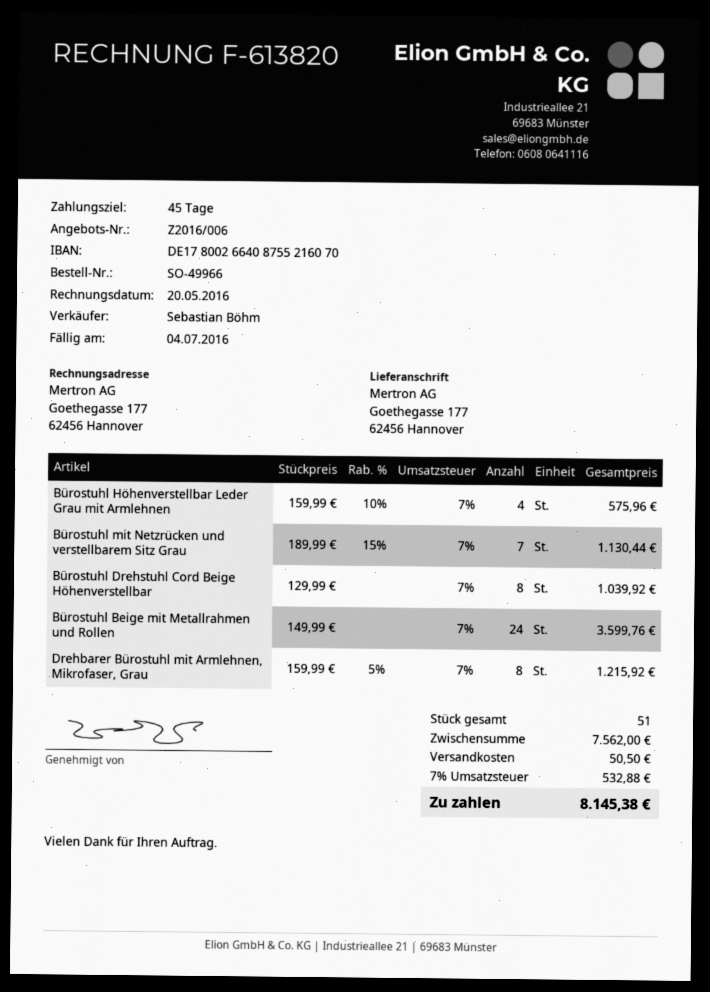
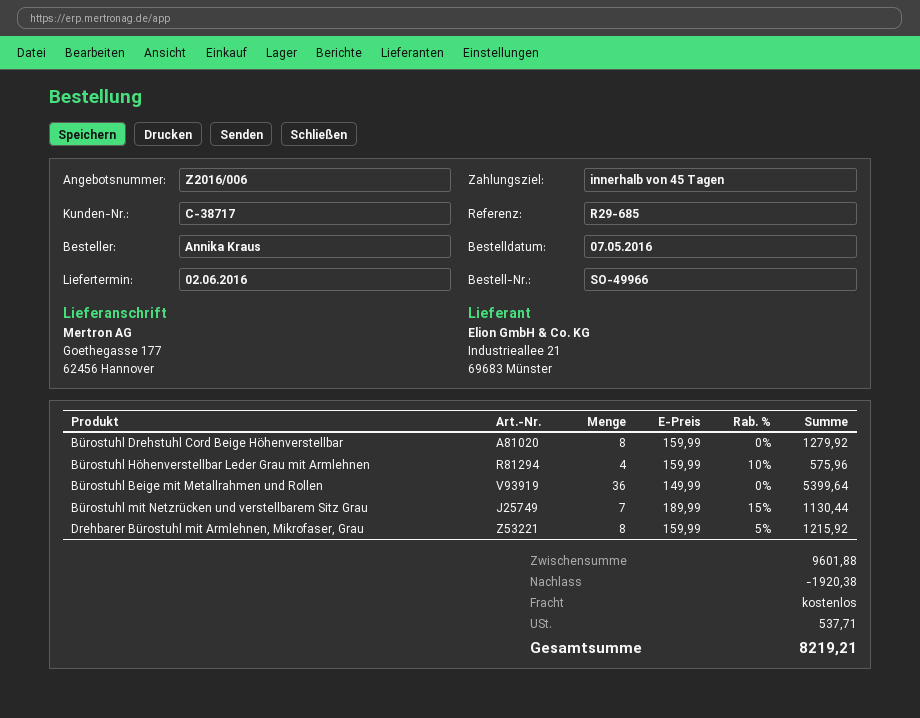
Bürostuhl Drehstuhl Cord Beige Höhenverstellbar: 8 x 129.99 = 1039.92 -> 8 x 159.99 = 1279.92
Bürostuhl Beige mit Metallrahmen und Rollen: 24 x 149.99 = 3599.76 -> 36 x 149.99 = 5399.64
subtotal: 7562.00 -> 9601.88
discount: none -> 1920.38
shipping: 50.50 -> 0.00
tax: 532.88 -> 537.71
total: 8145.38 -> 8219.21

